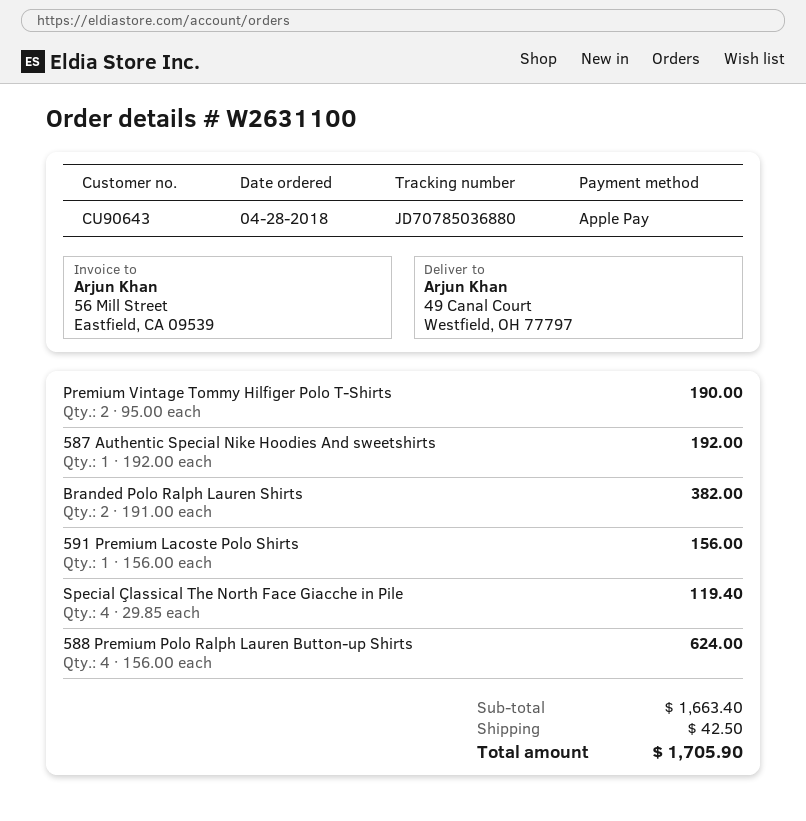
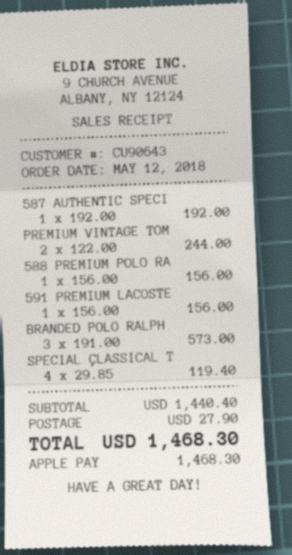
order date: 2018-04-28 -> 2018-05-12
Premium Vintage Tommy Hilfiger Polo T-Shirts: 2 x 95.00 = 190.00 -> 2 x 122.00 = 244.00
Branded Polo Ralph Lauren Shirts: 2 x 191.00 = 382.00 -> 3 x 191.00 = 573.00
588 Premium Polo Ralph Lauren Button-up Shirts: 4 x 156.00 = 624.00 -> 1 x 156.00 = 156.00
subtotal: 1663.40 -> 1440.40
shipping: 42.50 -> 27.90
total: 1705.90 -> 1468.30

